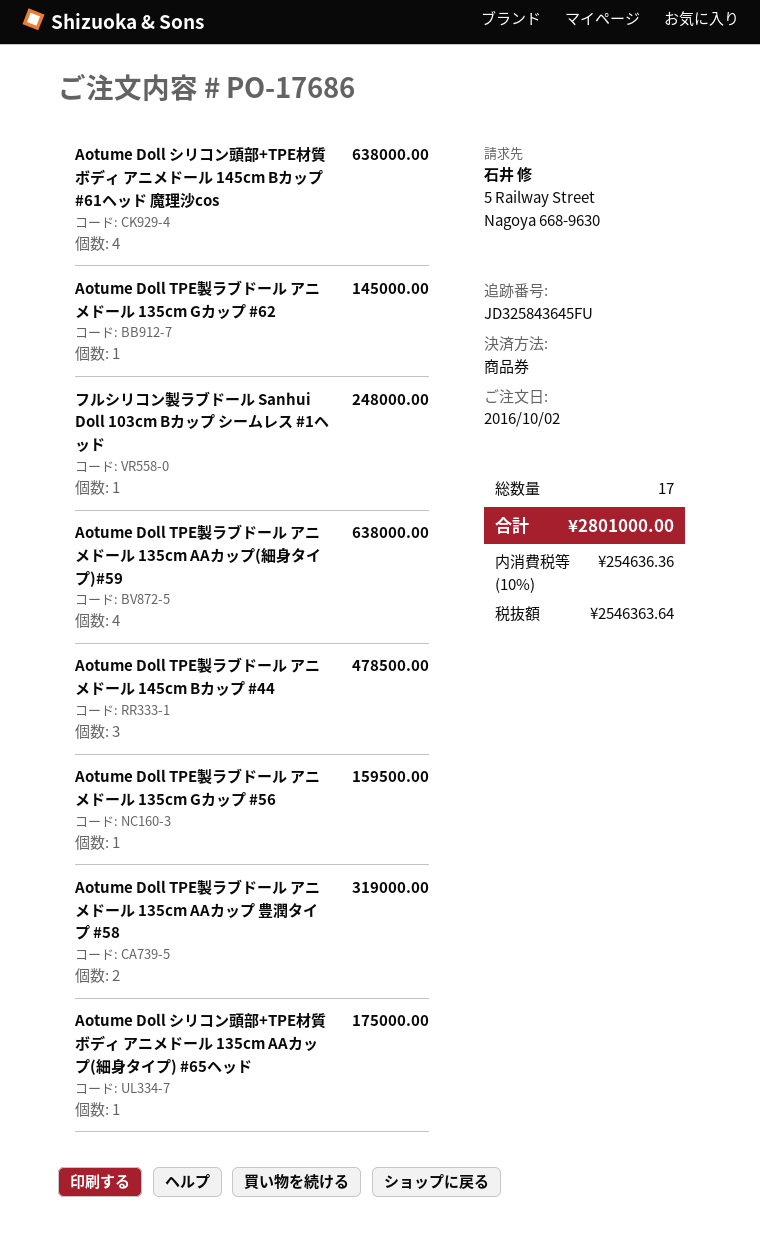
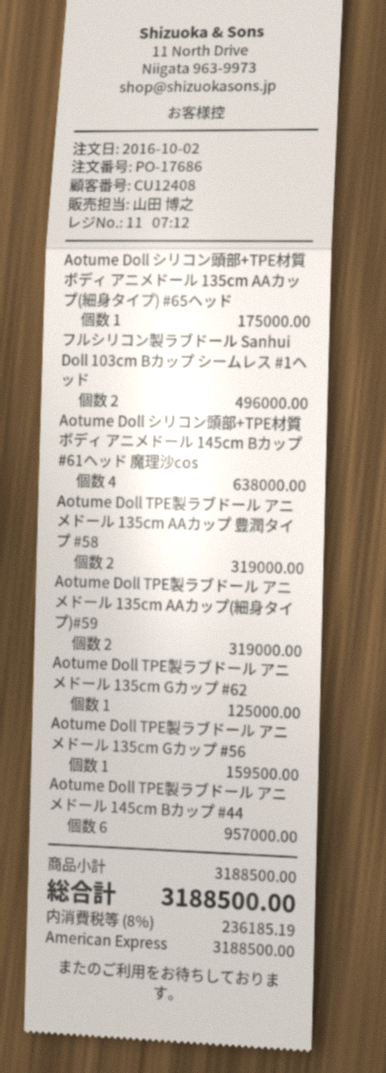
payment method: gift card -> American Express
Aotume Doll TPE製ラブドール アニメドール 135cm Gカップ #62: 1 for 145000.00 -> 1 for 125000.00
フルシリコン製ラブドール Sanhui Doll 103cm Bカップ シームレス #1ヘッド: 1 for 248000.00 -> 2 for 496000.00
Aotume Doll TPE製ラブドール アニメドール 135cm AAカップ(細身タイプ)#59: 4 for 638000.00 -> 2 for 319000.00
Aotume Doll TPE製ラブドール アニメドール 145cm Bカップ #44: 3 for 478500.00 -> 6 for 957000.00
tax: 10% = 254636.36 -> 8% = 236185.19
total: 2801000.00 -> 3188500.00

